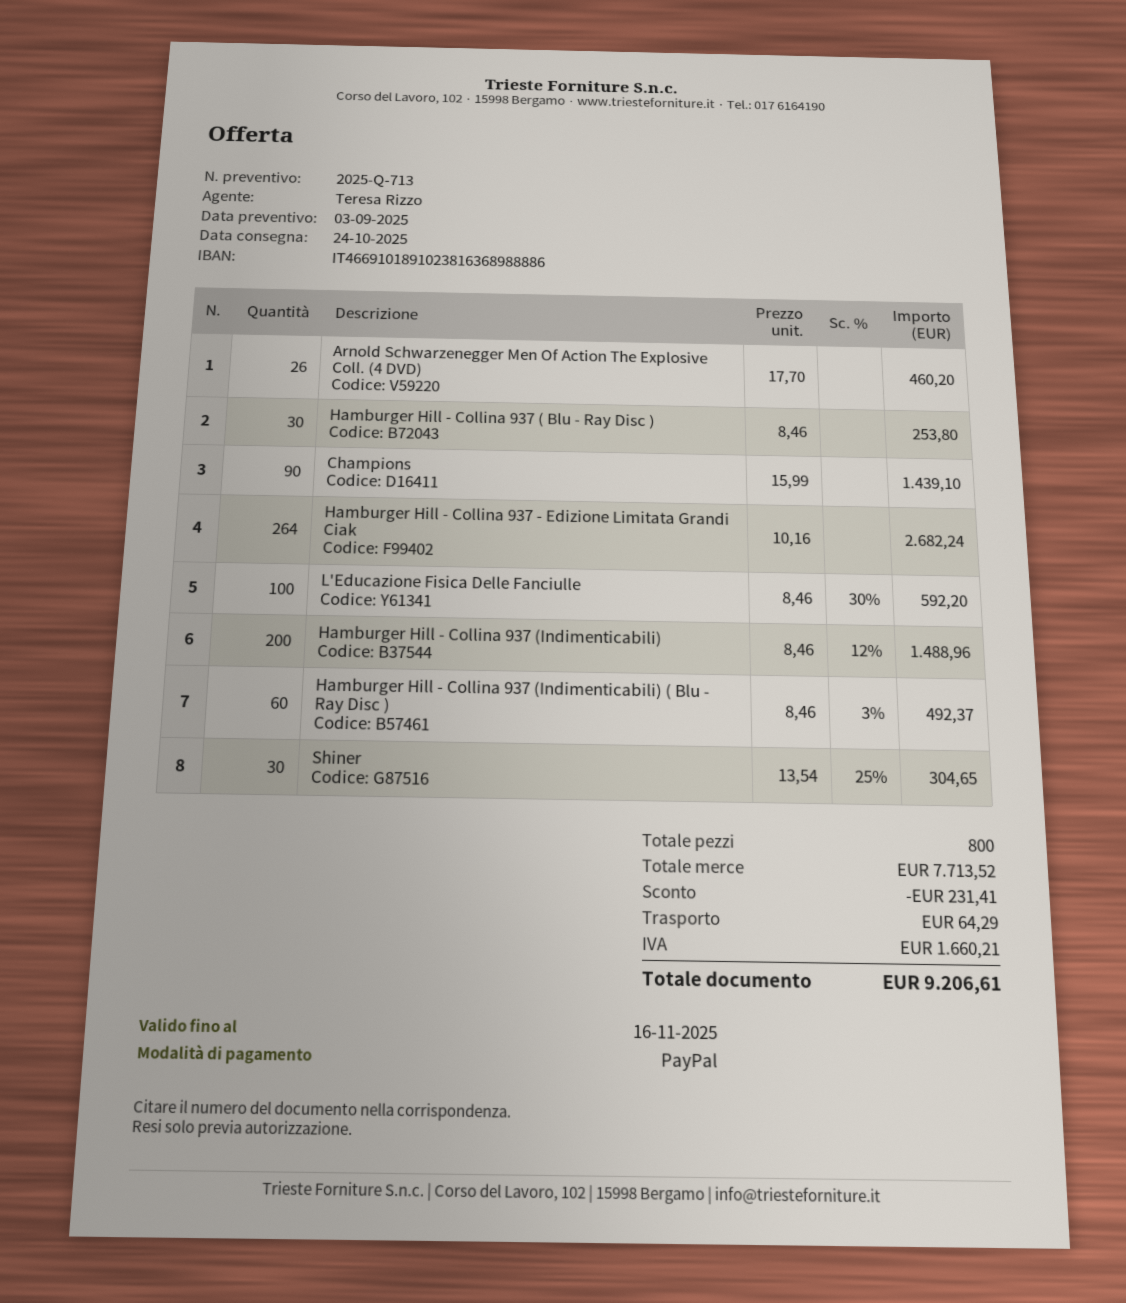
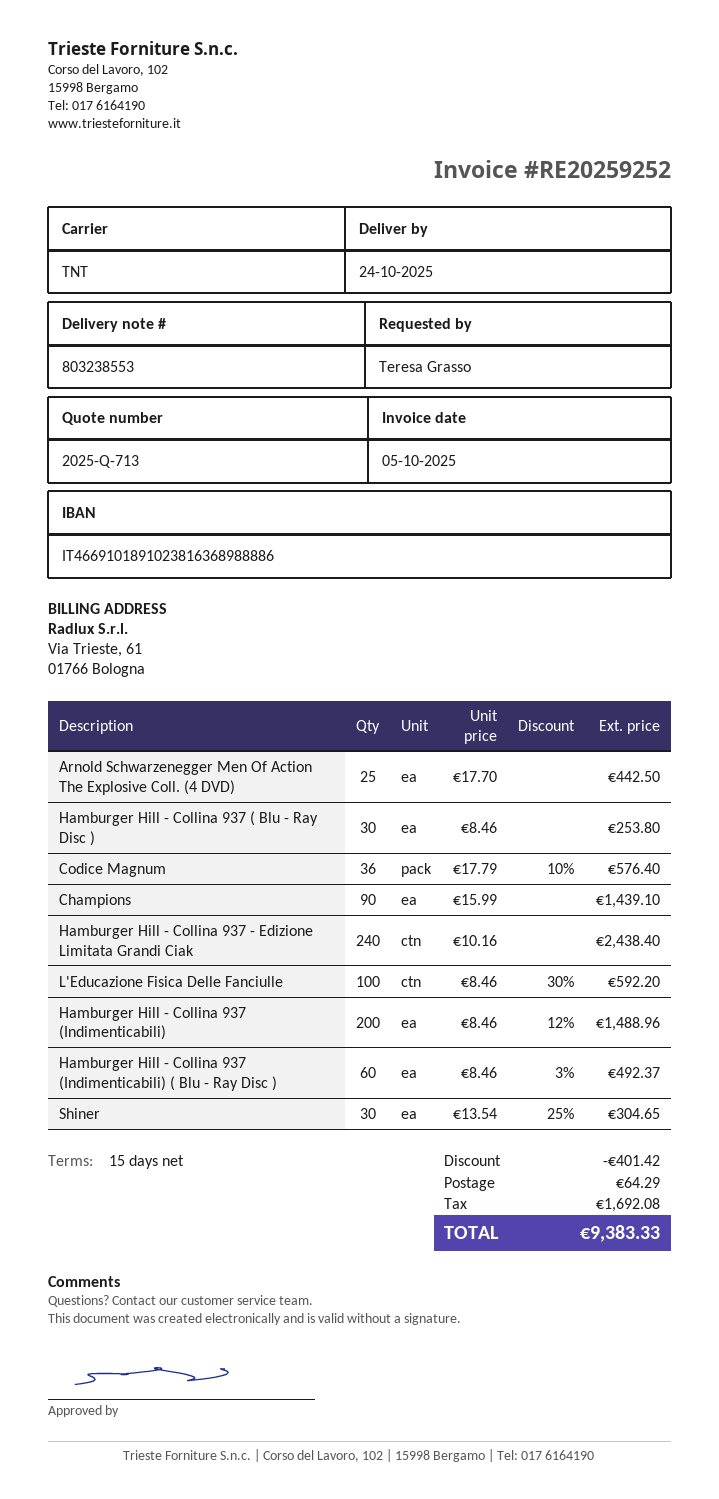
Arnold Schwarzenegger Men Of Action The Explosive Coll. (4 DVD): 26 x 17.70 = 460.20 -> 25 x 17.70 = 442.50
Hamburger Hill - Collina 937 - Edizione Limitata Grandi Ciak: 264 x 10.16 = 2682.24 -> 240 x 10.16 = 2438.40
Codice Magnum: none -> 36 x 17.79 - 10% = 576.40
discount: 231.41 -> 401.42
tax: 1660.21 -> 1692.08
total: 9206.61 -> 9383.33

